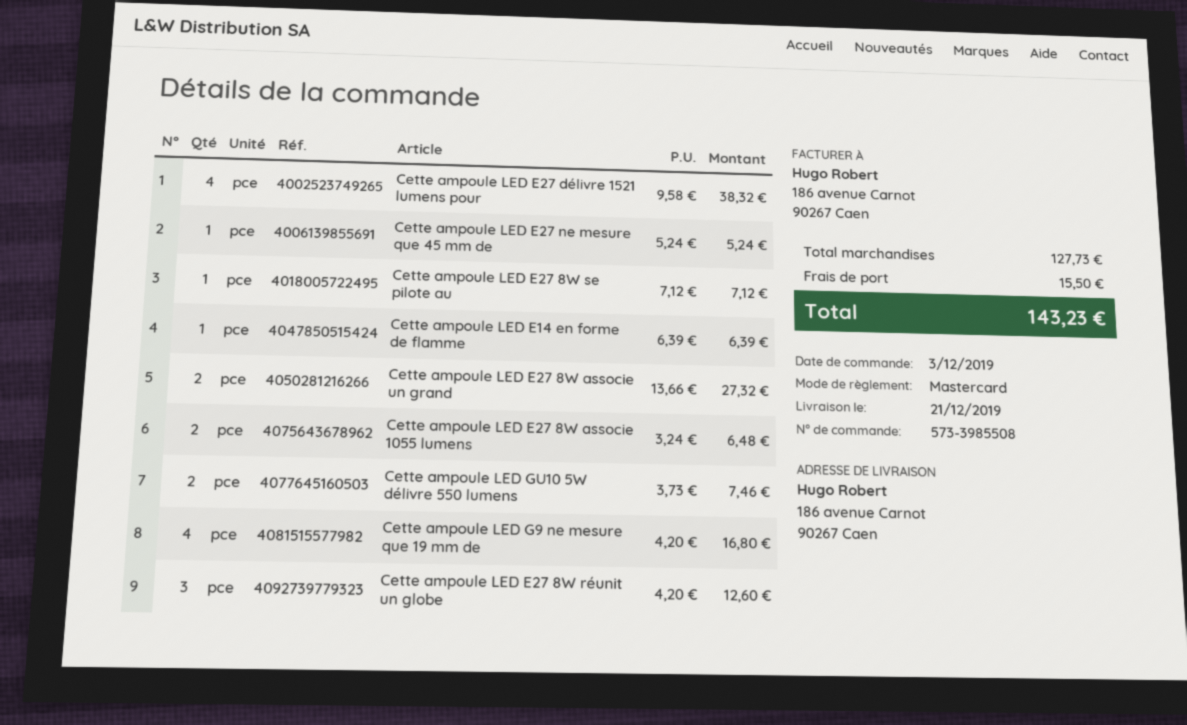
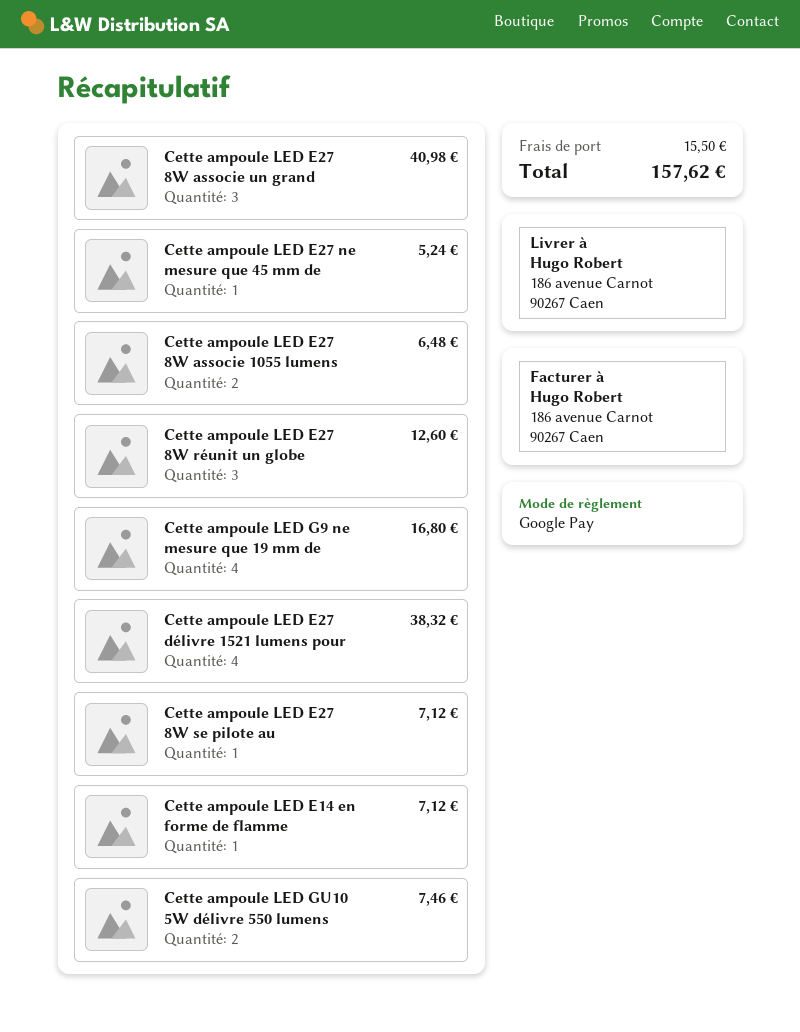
payment method: Mastercard -> Google Pay
Cette ampoule LED E14 en forme de flamme: 1 for 6.39 -> 1 for 7.12
Cette ampoule LED E27 8W associe un grand: 2 for 27.32 -> 3 for 40.98
total: 143.23 -> 157.62

